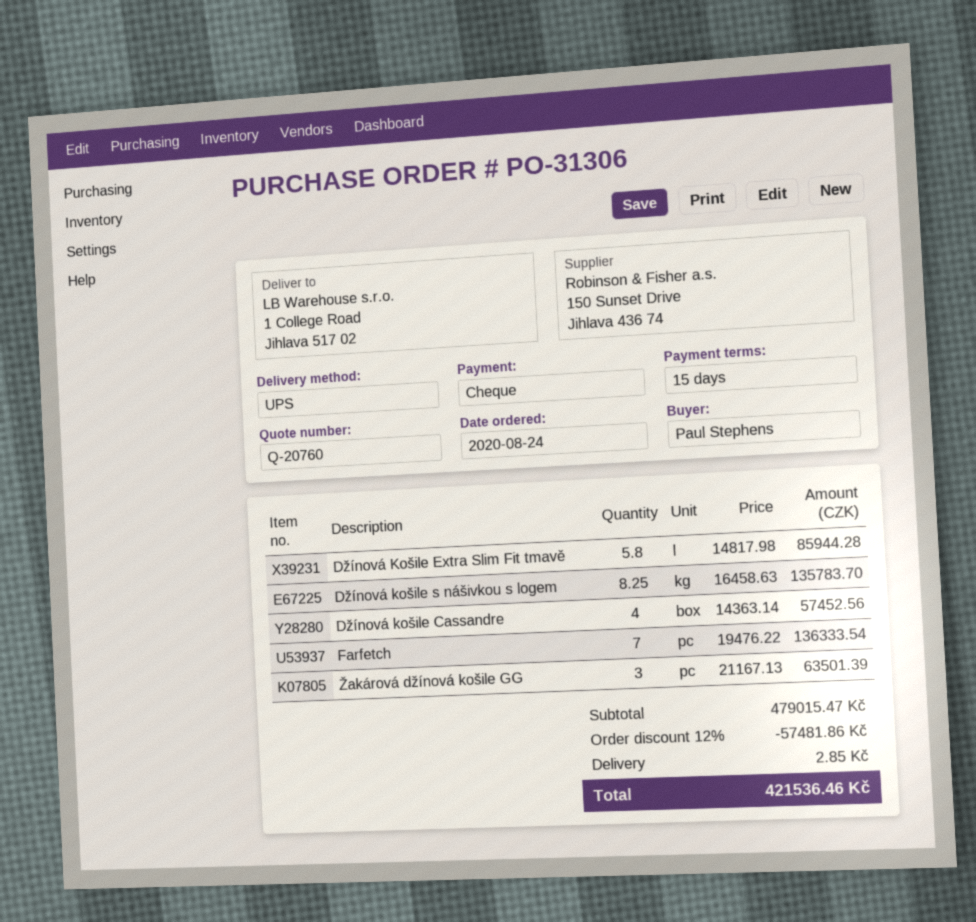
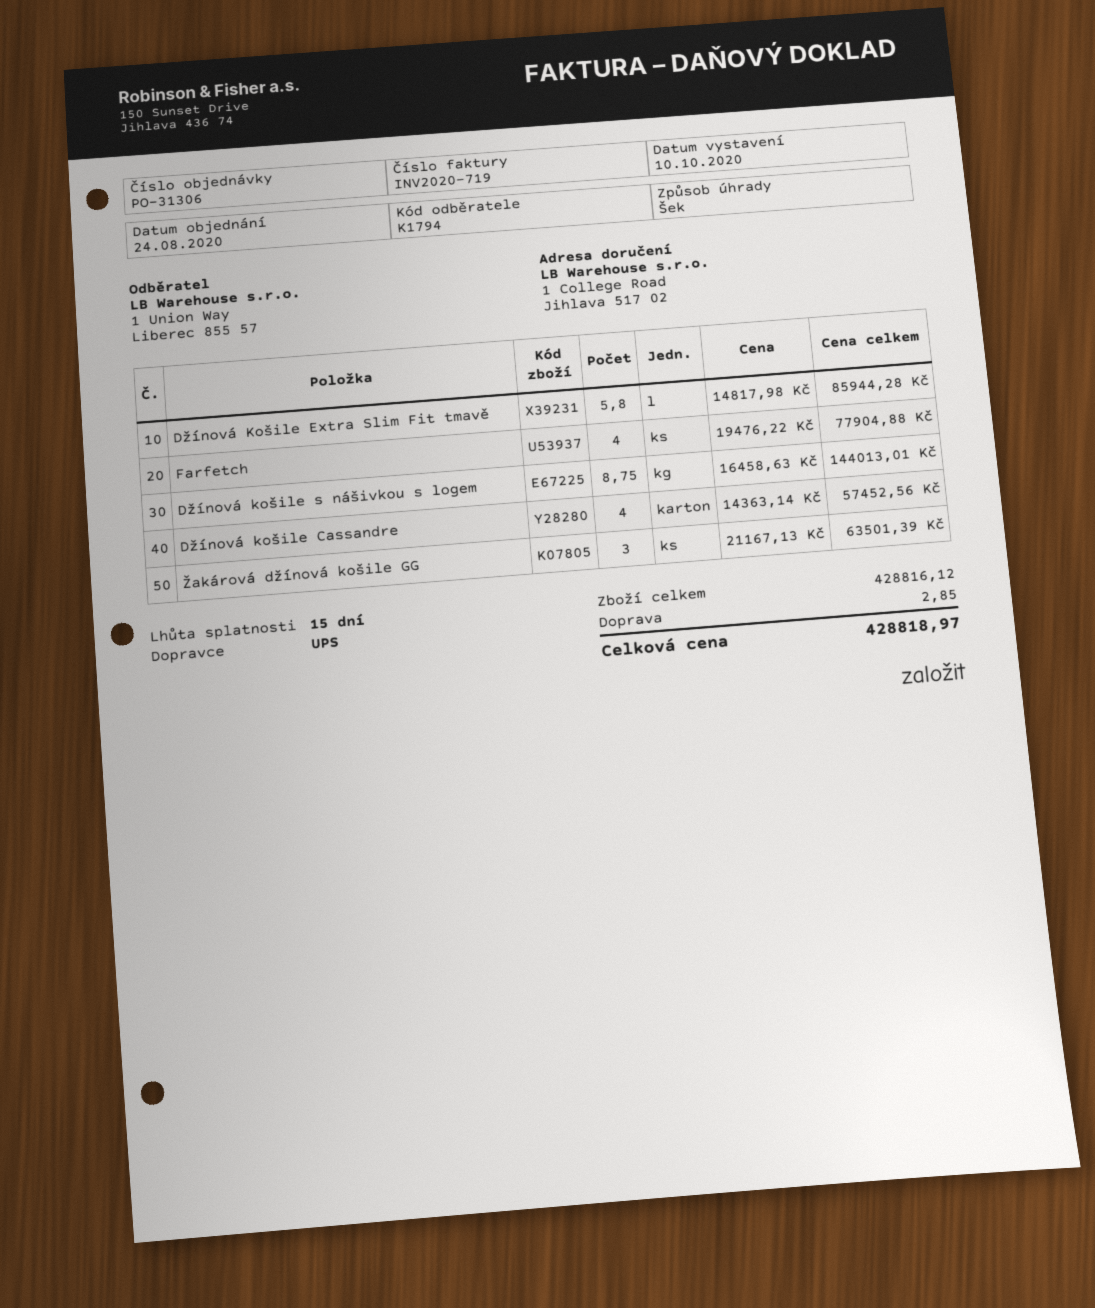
Džínová košile s nášivkou s logem: 8.25 x 16458.63 = 135783.70 -> 8.75 x 16458.63 = 144013.01
Farfetch: 7 x 19476.22 = 136333.54 -> 4 x 19476.22 = 77904.88
subtotal: 479015.47 -> 428816.12
discount: 12% = 57481.86 -> none
total: 421536.46 -> 428818.97

